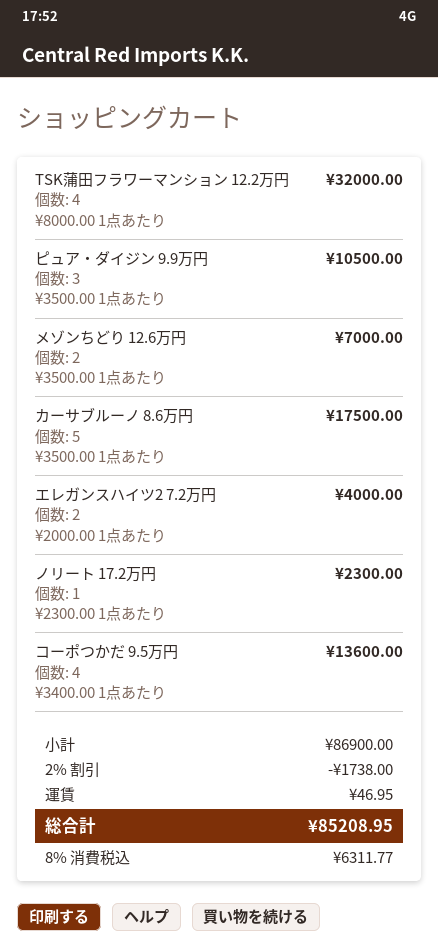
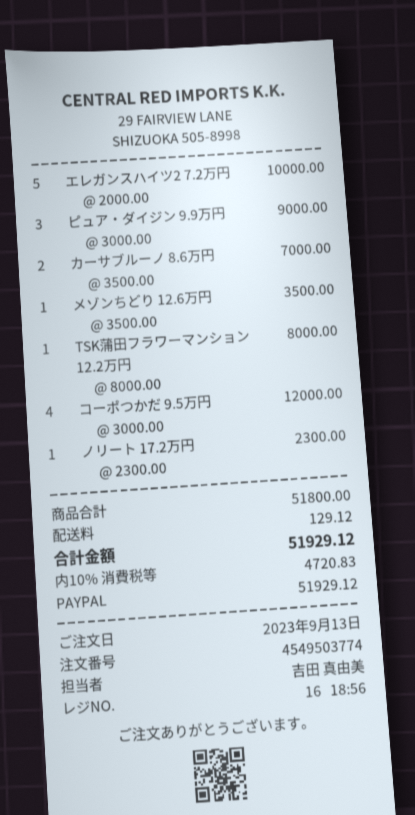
TSK蒲田フラワーマンション 12.2万円: 4 x 8000.00 = 32000.00 -> 1 x 8000.00 = 8000.00
ピュア・ダイジン 9.9万円: 3 x 3500.00 = 10500.00 -> 3 x 3000.00 = 9000.00
メゾンちどり 12.6万円: 2 x 3500.00 = 7000.00 -> 1 x 3500.00 = 3500.00
カーサブルーノ 8.6万円: 5 x 3500.00 = 17500.00 -> 2 x 3500.00 = 7000.00
エレガンスハイツ2 7.2万円: 2 x 2000.00 = 4000.00 -> 5 x 2000.00 = 10000.00
コーポつかだ 9.5万円: 4 x 3400.00 = 13600.00 -> 4 x 3000.00 = 12000.00
subtotal: 86900.00 -> 51800.00
discount: 2% = 1738.00 -> none
shipping: 46.95 -> 129.12
tax: 8% = 6311.77 -> 10% = 4720.83
total: 85208.95 -> 51929.12

